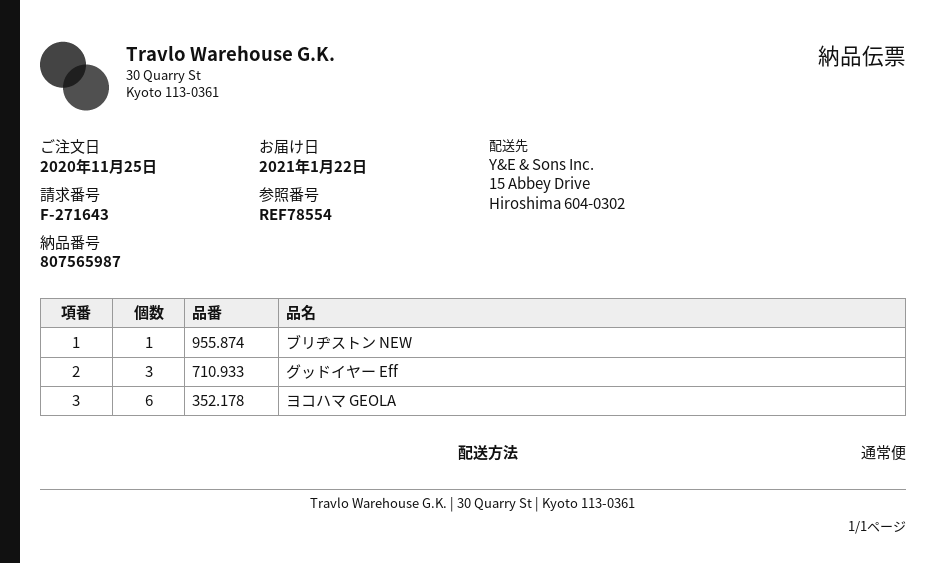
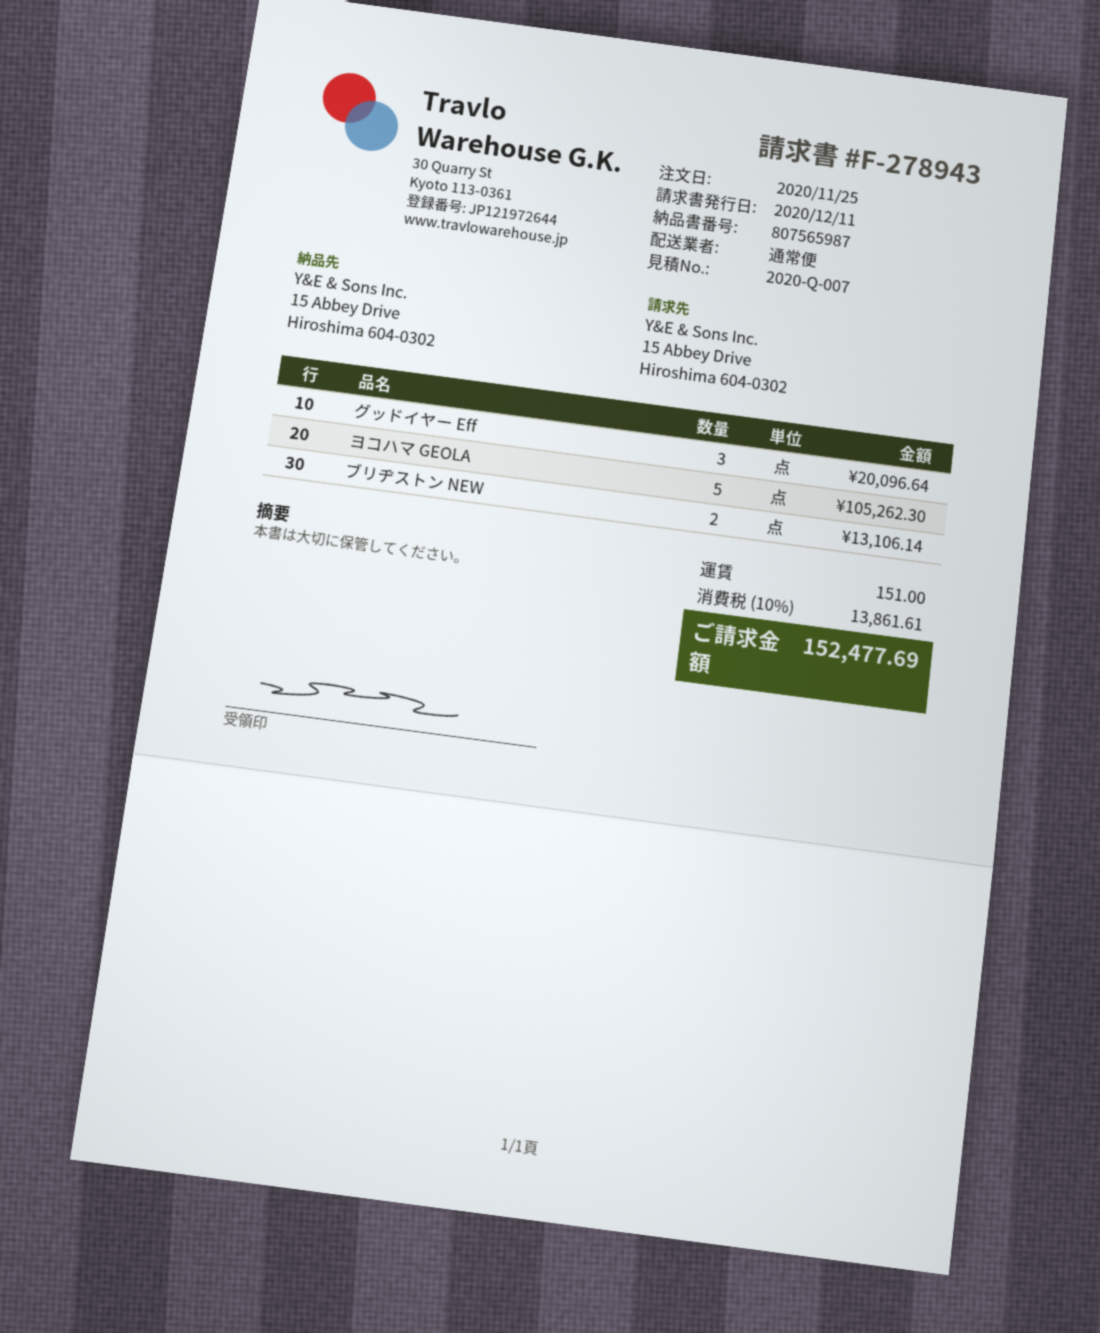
invoice number: F-271643 -> F-278943
ブリヂストン NEW: 1 -> 2
ヨコハマ GEOLA: 6 -> 5

